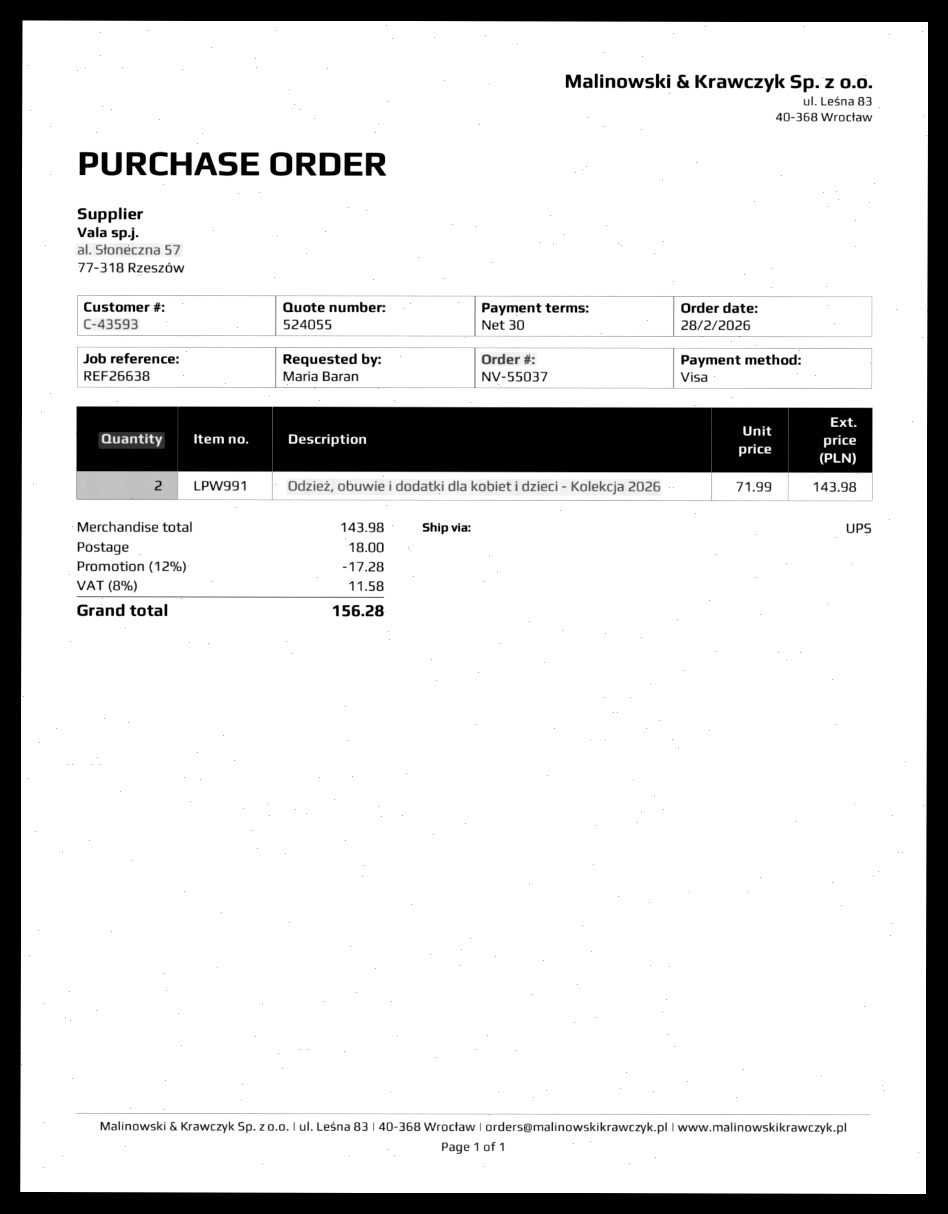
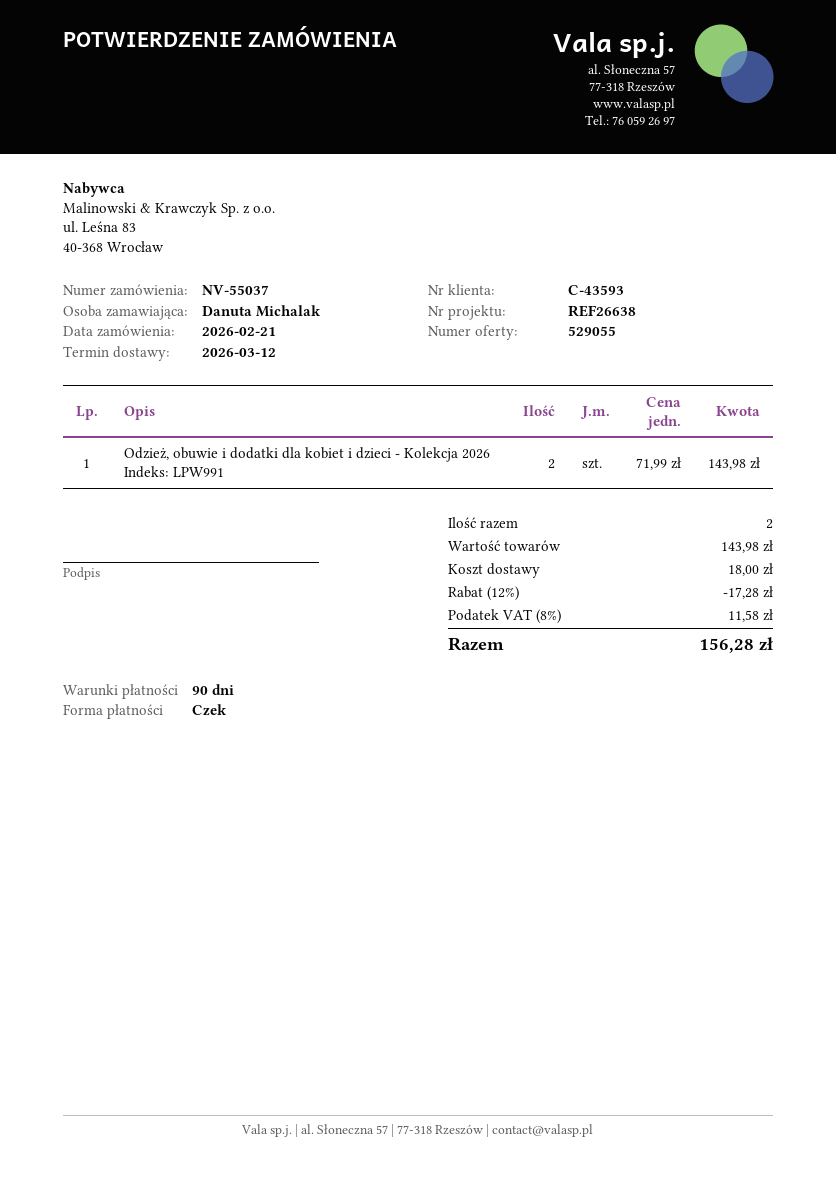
quote number: 524055 -> 529055
order date: 2026-02-28 -> 2026-02-21
payment terms: 30 days -> 90 days
ordered by: Maria Baran -> Danuta Michalak
payment method: Visa -> cheque

